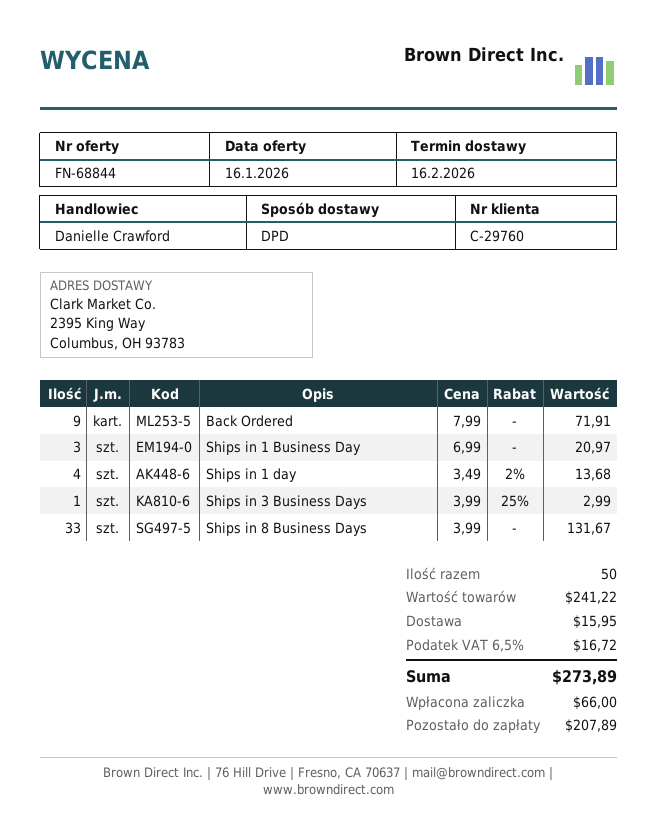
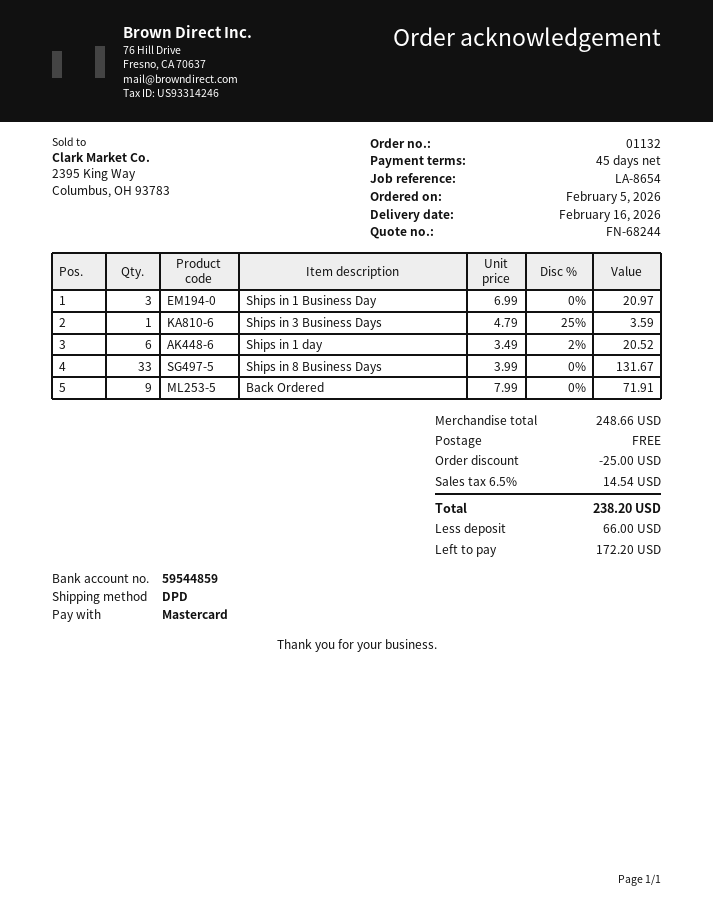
quote number: FN-68844 -> FN-68244
Ships in 1 day: 4 x 3.49 - 2% = 13.68 -> 6 x 3.49 - 2% = 20.52
Ships in 3 Business Days: 1 x 3.99 - 25% = 2.99 -> 1 x 4.79 - 25% = 3.59
subtotal: 241.22 -> 248.66
discount: none -> 25.00
shipping: 15.95 -> 0.00
tax: 6.5% = 16.72 -> 6.5% = 14.54
total: 273.89 -> 238.20
balance: 207.89 -> 172.20

